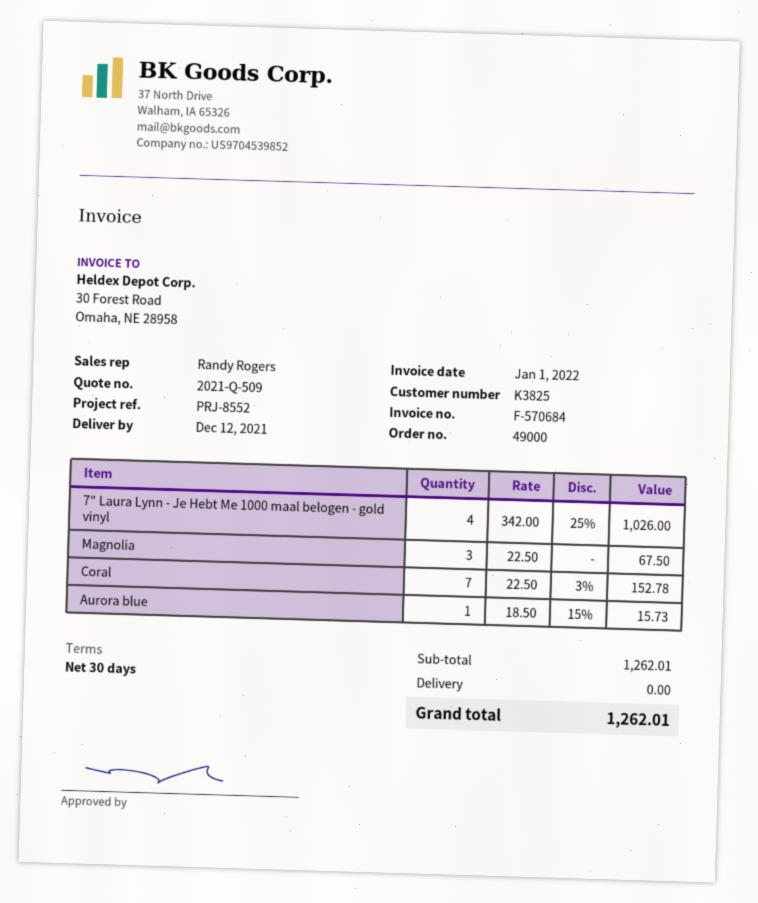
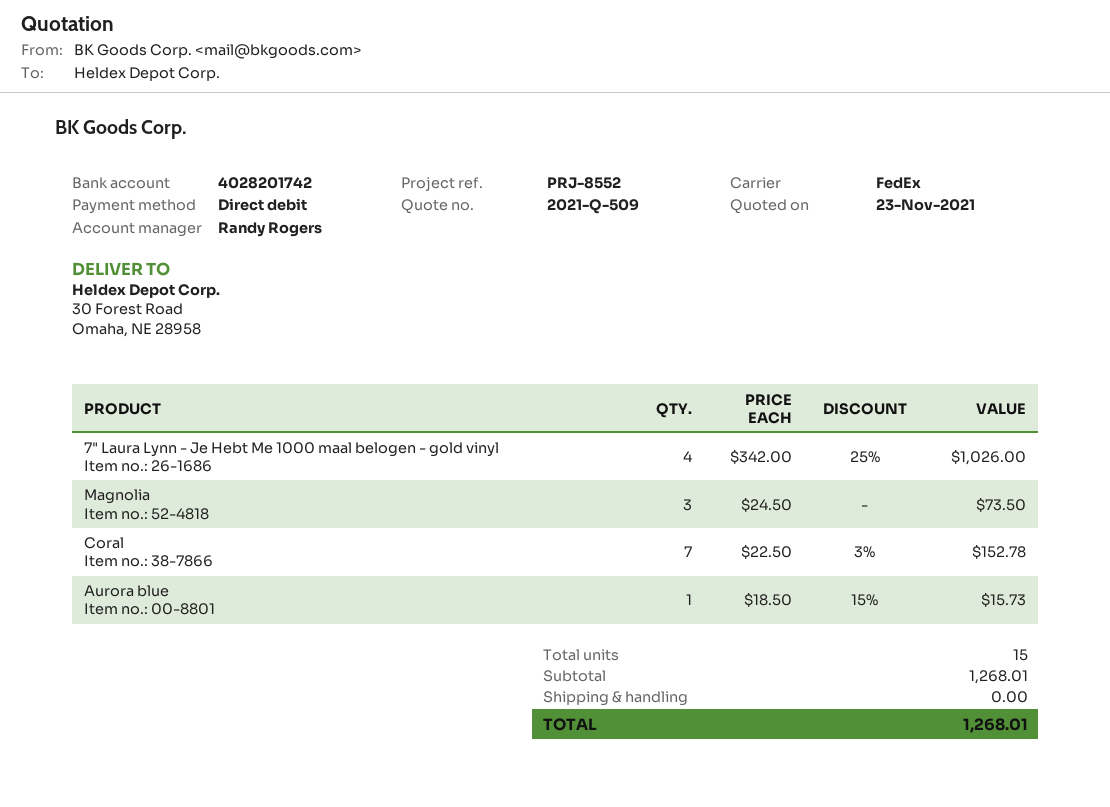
Magnolia: 3 x 22.50 = 67.50 -> 3 x 24.50 = 73.50
subtotal: 1262.01 -> 1268.01
total: 1262.01 -> 1268.01

